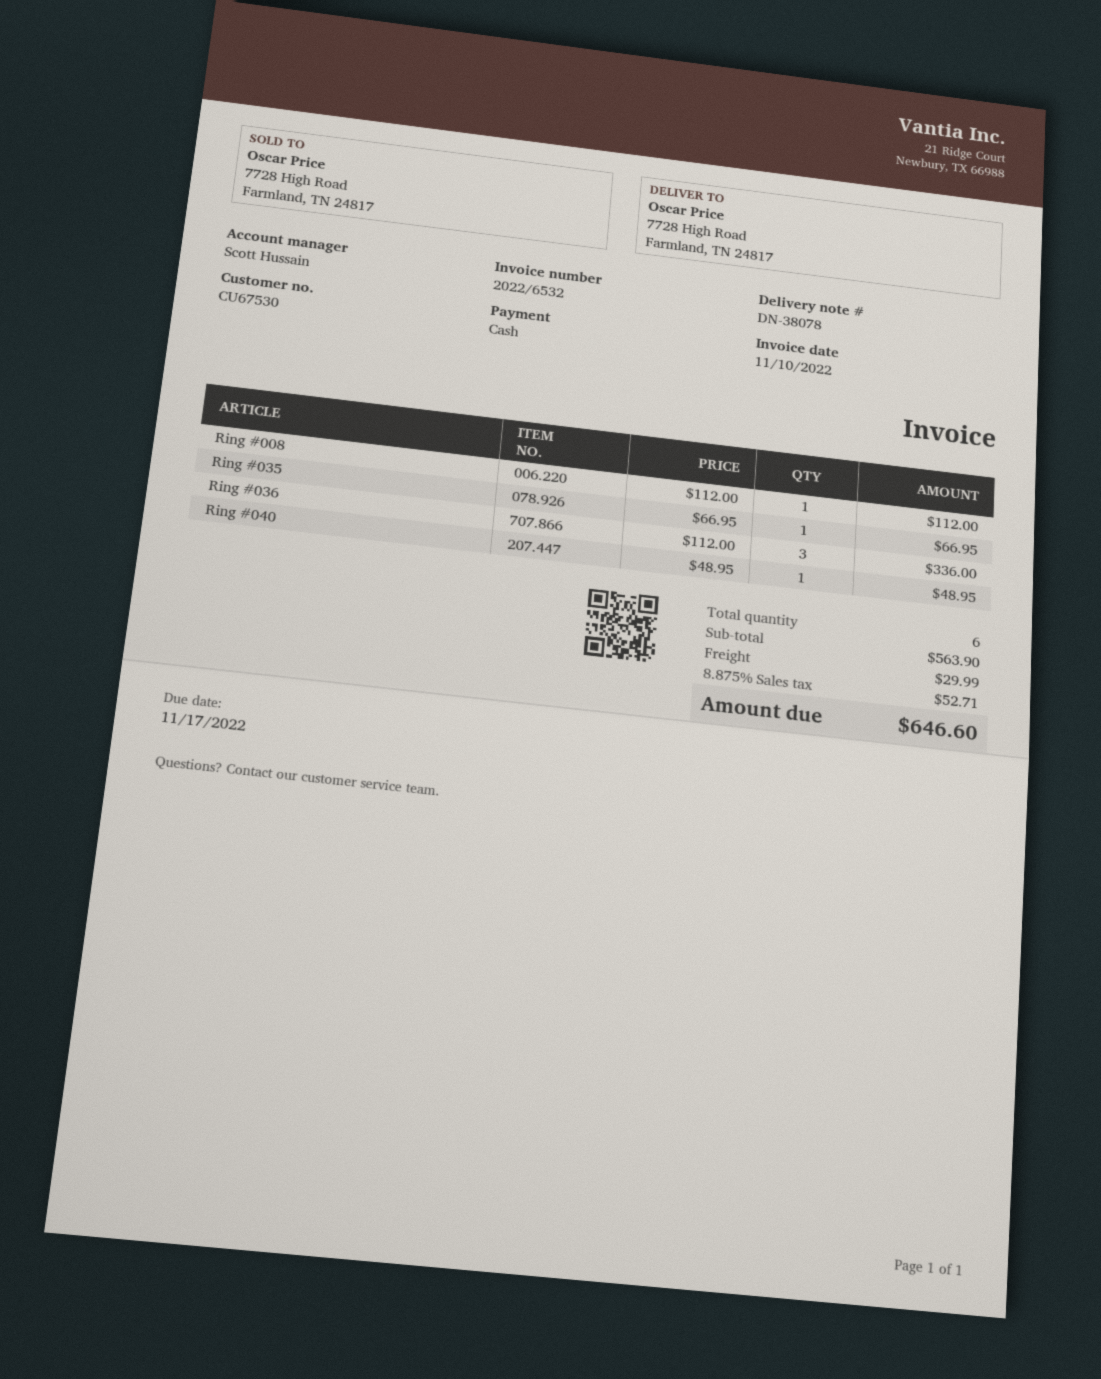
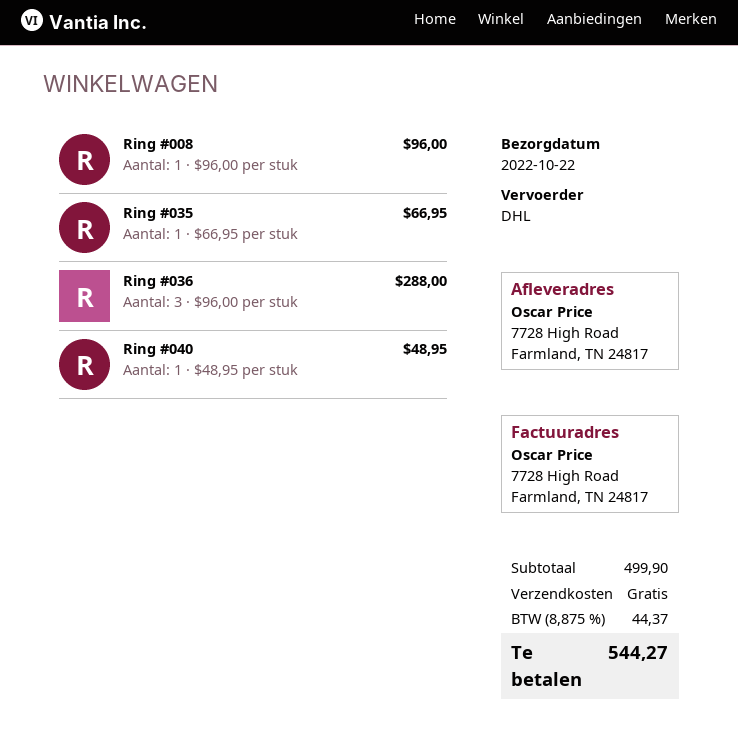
Ring #008: 1 x 112.00 = 112.00 -> 1 x 96.00 = 96.00
Ring #036: 3 x 112.00 = 336.00 -> 3 x 96.00 = 288.00
subtotal: 563.90 -> 499.90
shipping: 29.99 -> 0.00
tax: 8.875% = 52.71 -> 8.875% = 44.37
total: 646.60 -> 544.27

